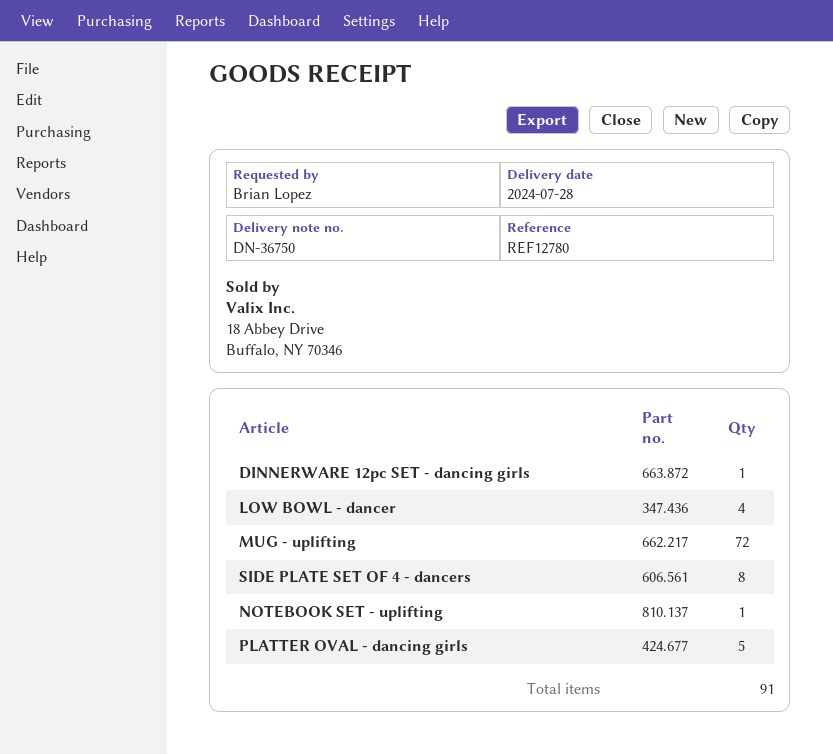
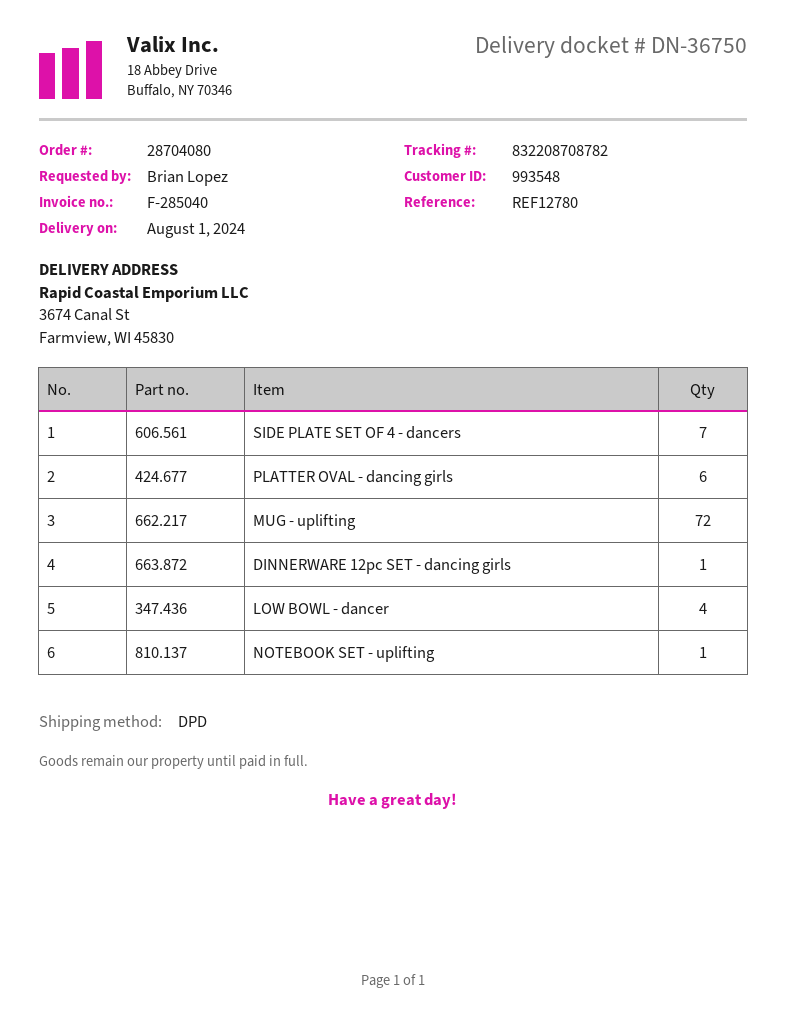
delivery date: 2024-07-28 -> 2024-08-01
SIDE PLATE SET OF 4 - dancers: 8 -> 7
PLATTER OVAL - dancing girls: 5 -> 6

